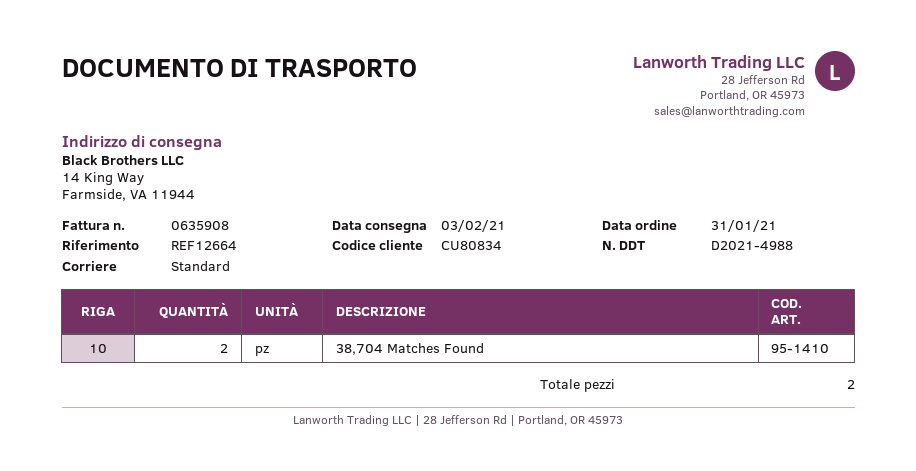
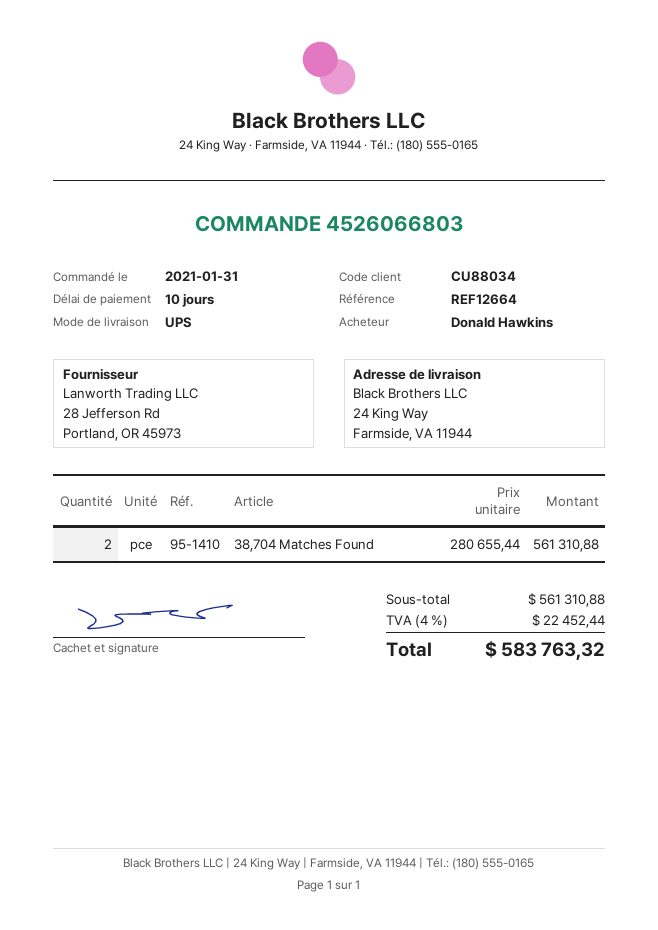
customer number: CU80834 -> CU88034
shipping method: standard -> UPS
ship to: 14 King Way, Farmside, VA 11944 -> 24 King Way, Farmside, VA 11944

